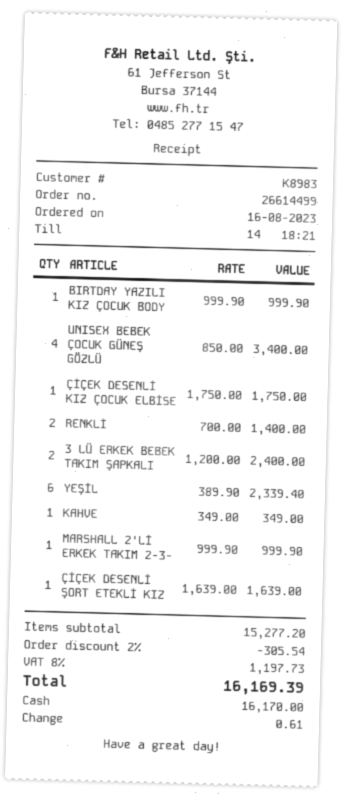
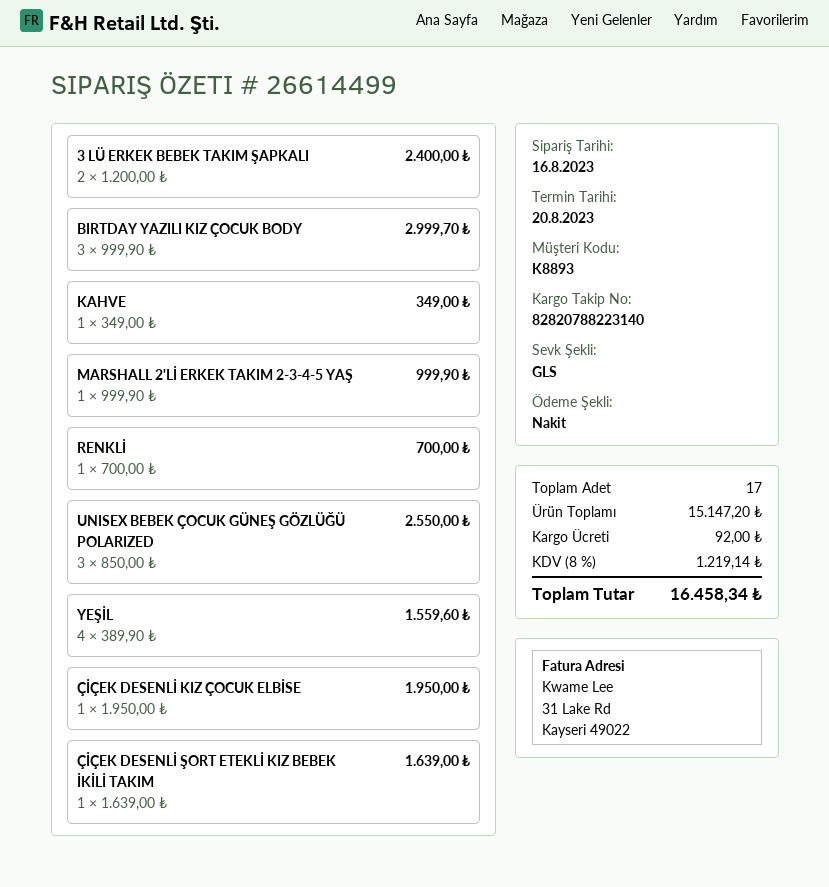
customer number: K8983 -> K8893
BIRTDAY YAZILI KIZ ÇOCUK BODY: 1 x 999.90 = 999.90 -> 3 x 999.90 = 2999.70
UNISEX BEBEK ÇOCUK GÜNEŞ GÖZLÜ: 4 x 850.00 = 3400.00 -> 3 x 850.00 = 2550.00
ÇİÇEK DESENLİ KIZ ÇOCUK ELBİSE: 1 x 1750.00 = 1750.00 -> 1 x 1950.00 = 1950.00
RENKLİ: 2 x 700.00 = 1400.00 -> 1 x 700.00 = 700.00
YEŞİL: 6 x 389.90 = 2339.40 -> 4 x 389.90 = 1559.60
subtotal: 15277.20 -> 15147.20
discount: 2% = 305.54 -> none
shipping: none -> 92.00
tax: 8% = 1197.73 -> 8% = 1219.14
total: 16169.39 -> 16458.34

